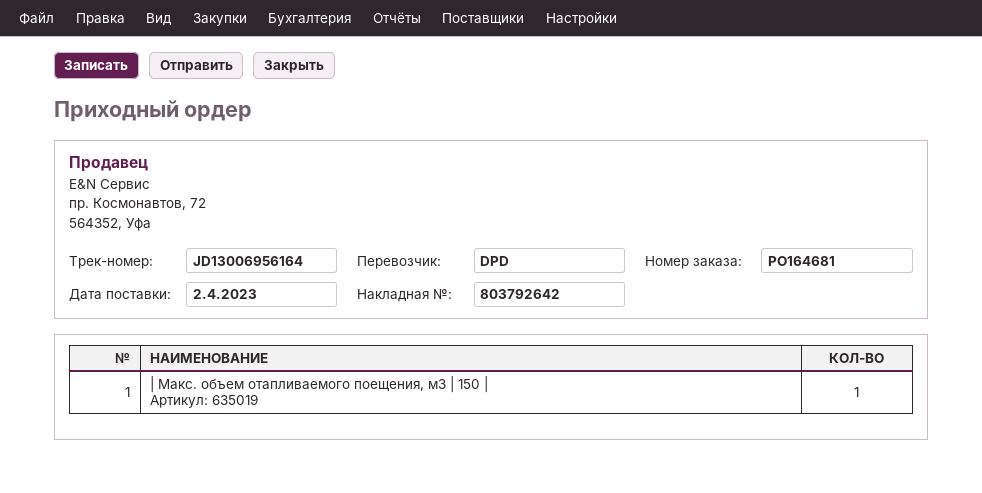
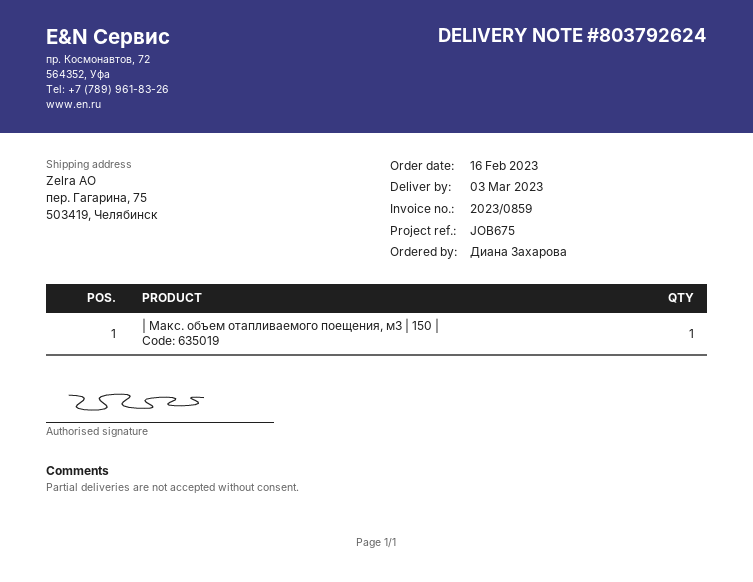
delivery note number: 803792642 -> 803792624
delivery date: 2023-04-02 -> 2023-03-03

